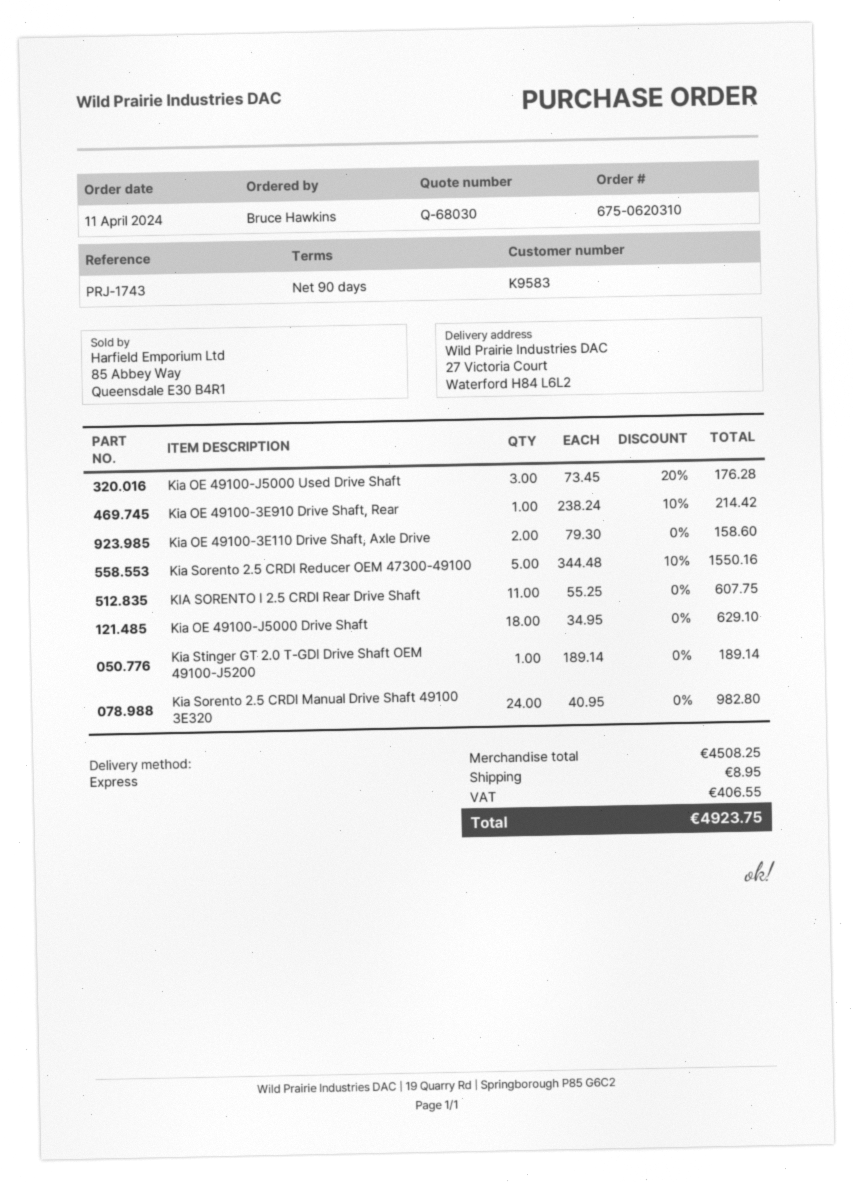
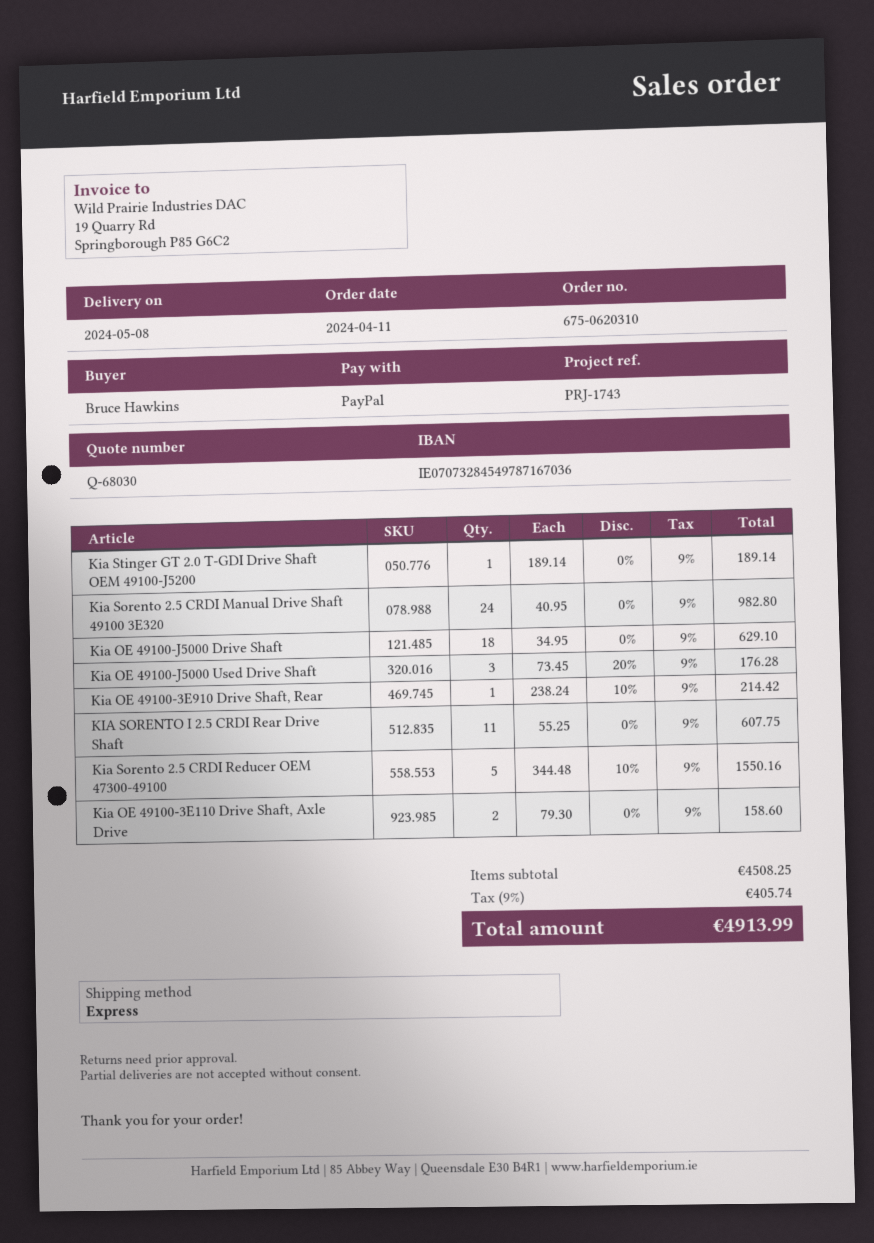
shipping: 8.95 -> none
tax: 406.55 -> 405.74
total: 4923.75 -> 4913.99

